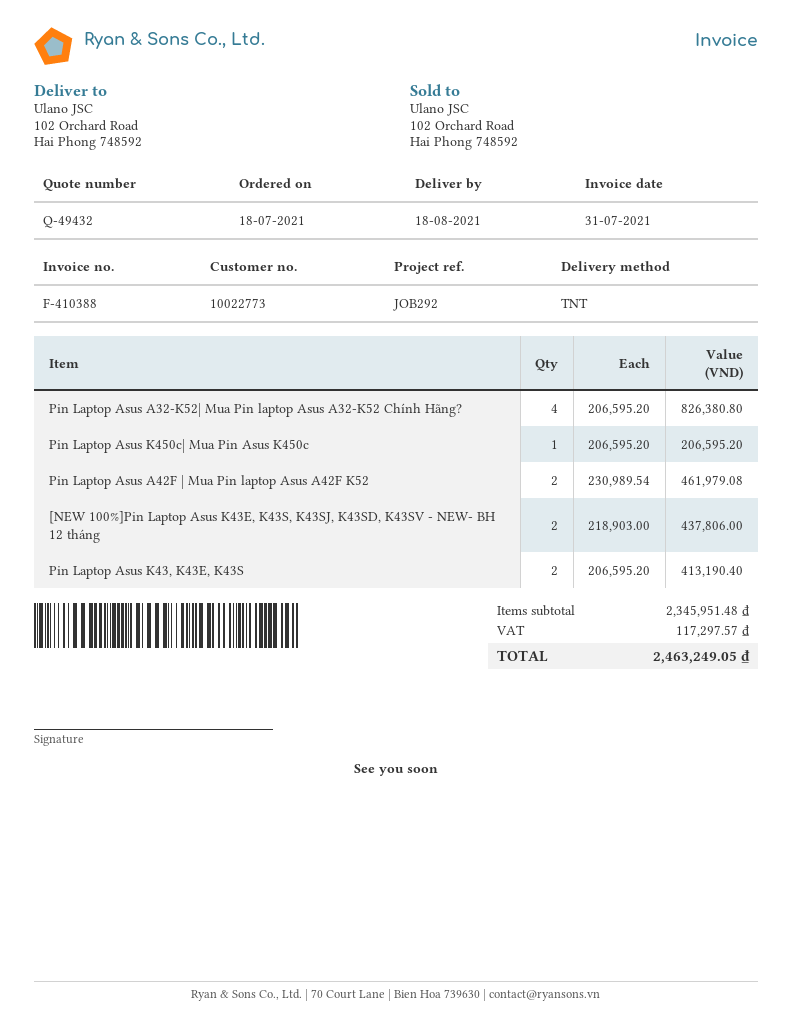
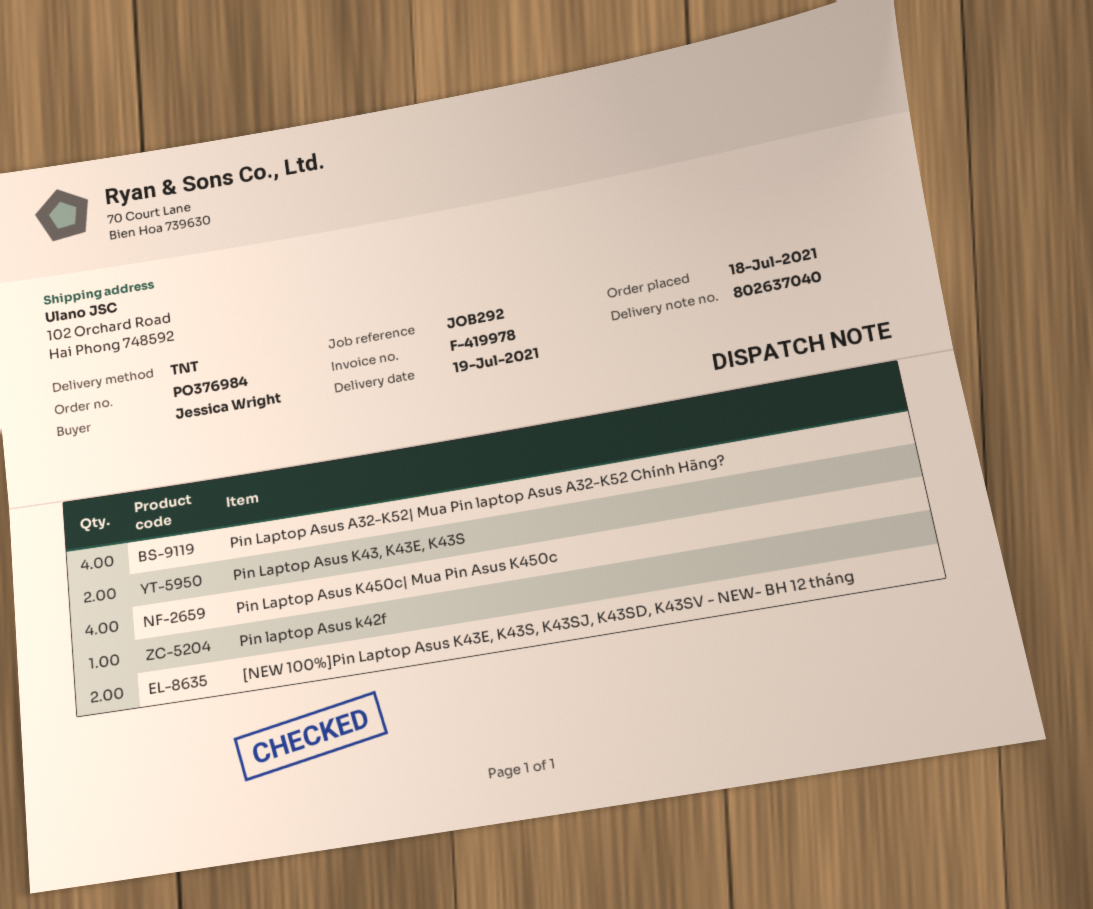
delivery date: 2021-08-18 -> 2021-07-19
invoice number: F-410388 -> F-419978
Pin Laptop Asus K450c| Mua Pin Asus K450c: 1 -> 4
Pin Laptop Asus A42F | Mua Pin laptop Asus A42F K52: 2 -> none
Pin laptop Asus k42f: none -> 1

